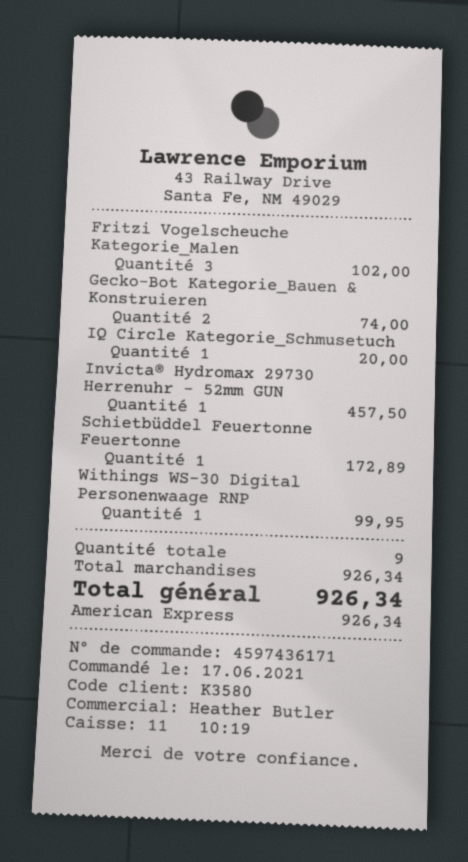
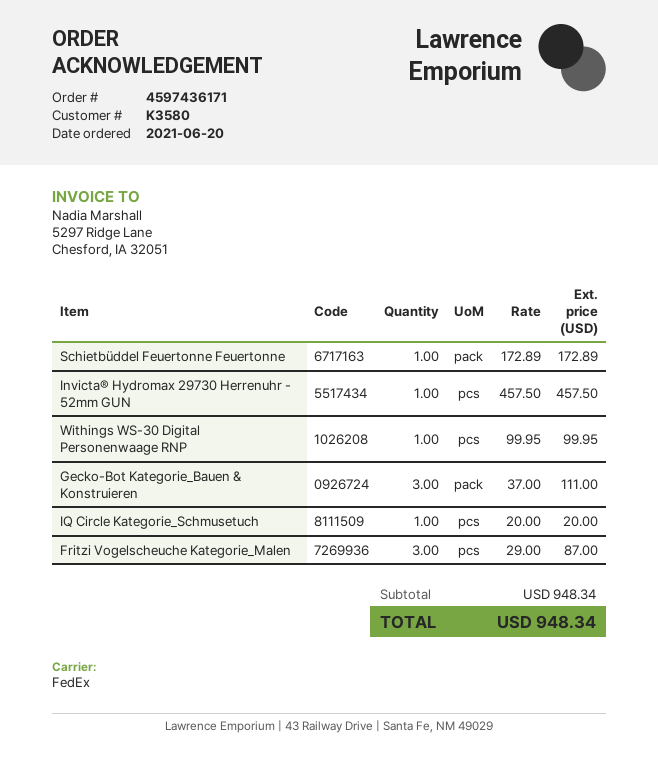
order date: 2021-06-17 -> 2021-06-20
Fritzi Vogelscheuche Kategorie_Malen: 3 for 102.00 -> 3 for 87.00
Gecko-Bot Kategorie_Bauen & Konstruieren: 2 for 74.00 -> 3 for 111.00
subtotal: 926.34 -> 948.34
total: 926.34 -> 948.34

